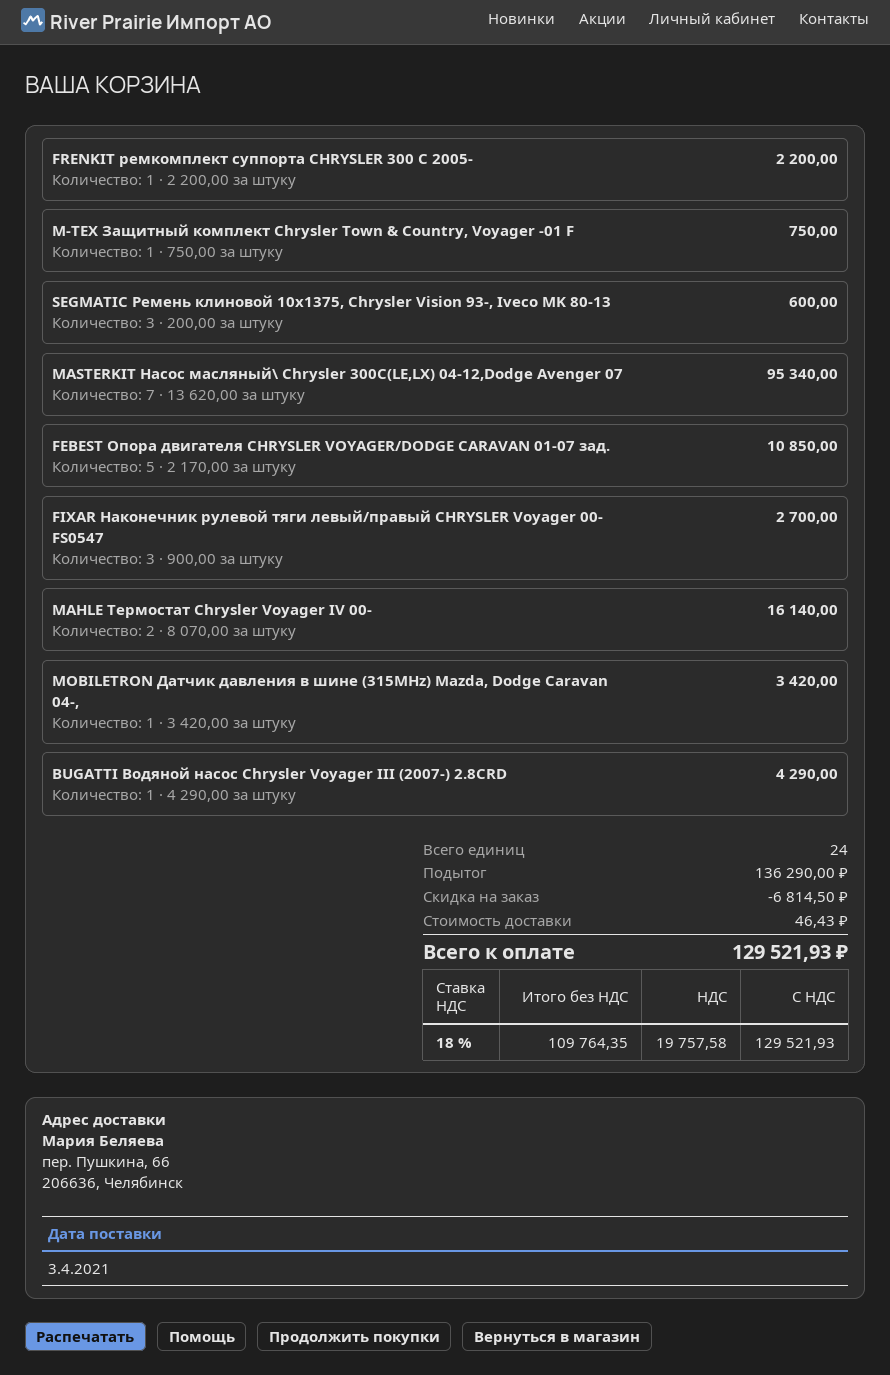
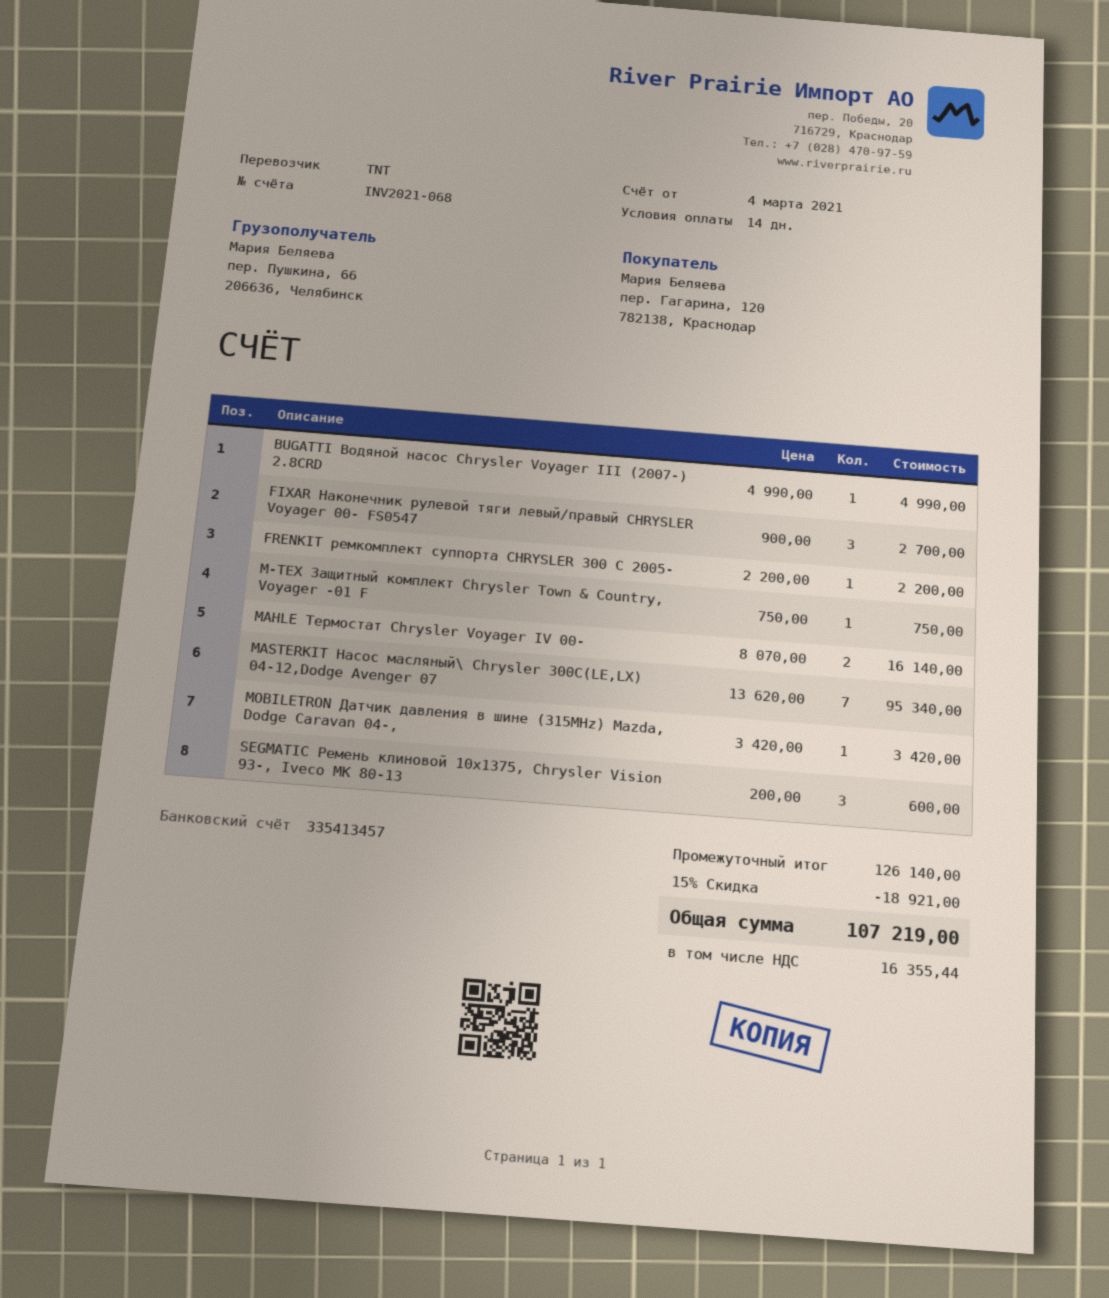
FEBEST Опора двигателя CHRYSLER VOYAGER/DODGE CARAVAN 01-07 зад.: 5 x 2170.00 = 10850.00 -> none
BUGATTI Водяной насос Chrysler Voyager III (2007-) 2.8CRD: 1 x 4290.00 = 4290.00 -> 1 x 4990.00 = 4990.00
subtotal: 136290.00 -> 126140.00
discount: 6814.50 -> 18921.00
shipping: 46.43 -> none
tax: 19757.58 -> 16355.44
total: 129521.93 -> 107219.00

